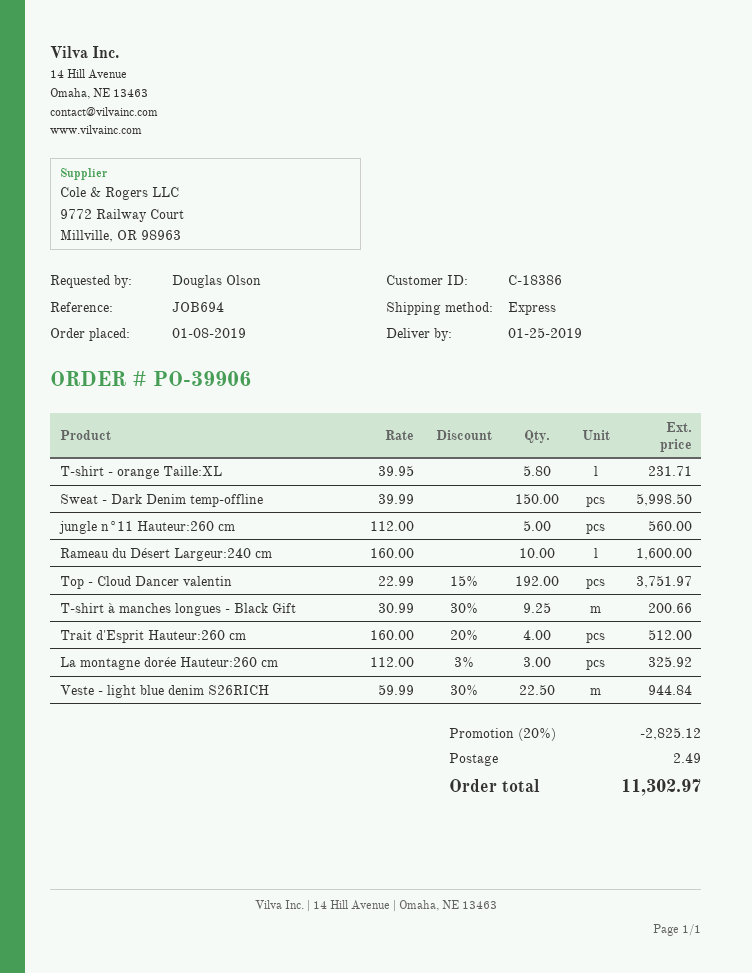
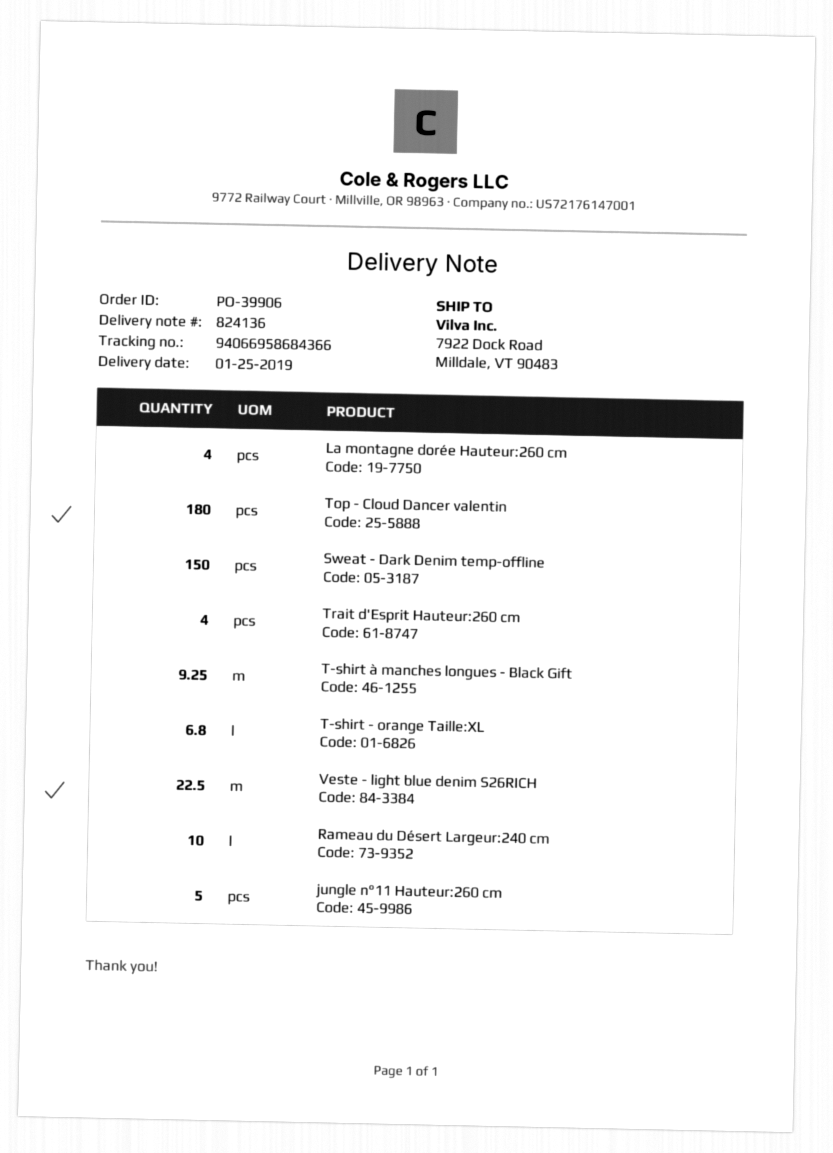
T-shirt - orange Taille:XL: 5.8 -> 6.8
Top - Cloud Dancer valentin: 192 -> 180
La montagne dorée Hauteur:260 cm: 3 -> 4

